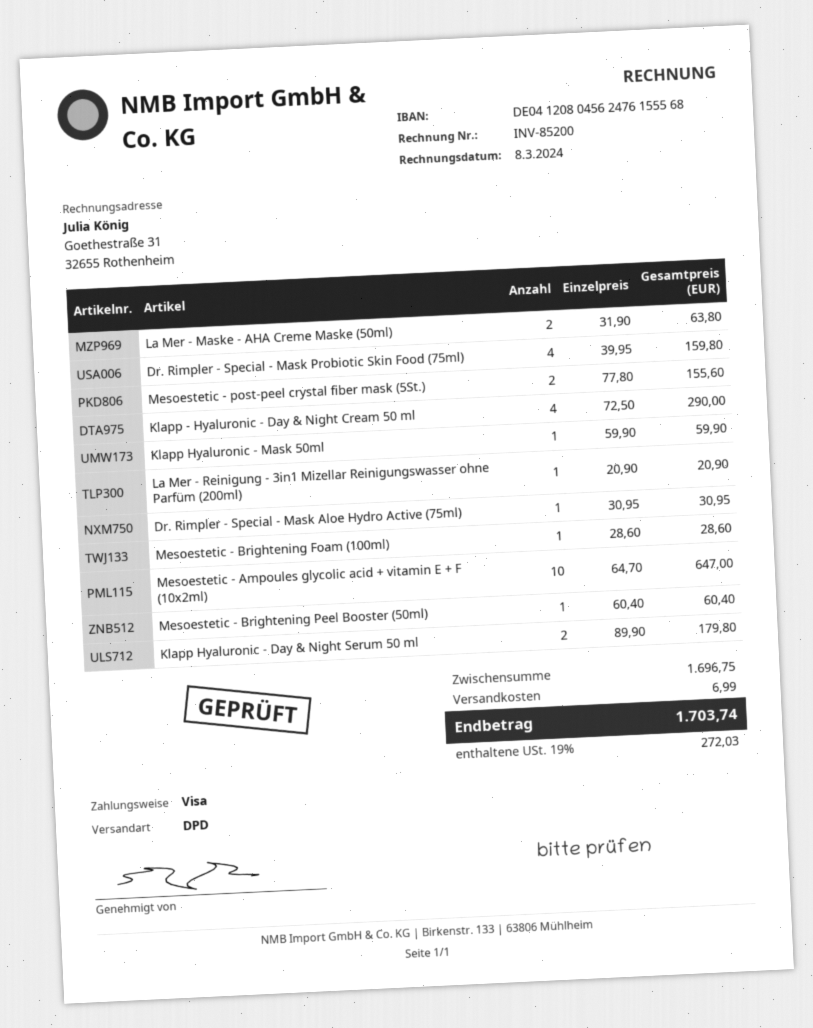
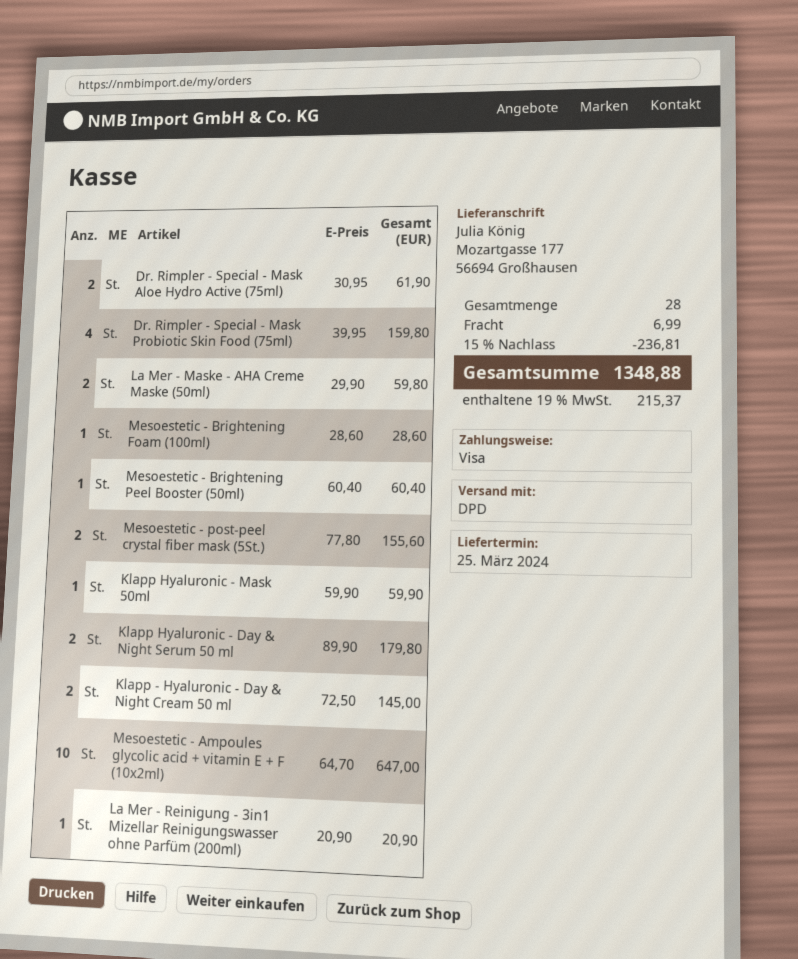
La Mer - Maske - AHA Creme Maske (50ml): 2 x 31.90 = 63.80 -> 2 x 29.90 = 59.80
Klapp - Hyaluronic - Day & Night Cream 50 ml: 4 x 72.50 = 290.00 -> 2 x 72.50 = 145.00
Dr. Rimpler - Special - Mask Aloe Hydro Active (75ml): 1 x 30.95 = 30.95 -> 2 x 30.95 = 61.90
discount: none -> 15% = 236.81
tax: 19% = 272.03 -> 19% = 215.37
total: 1703.74 -> 1348.88

